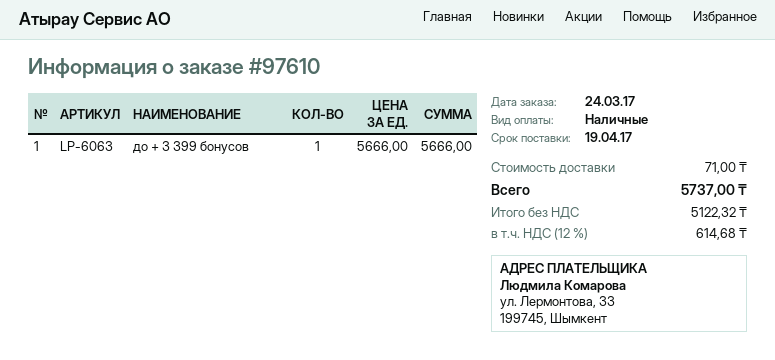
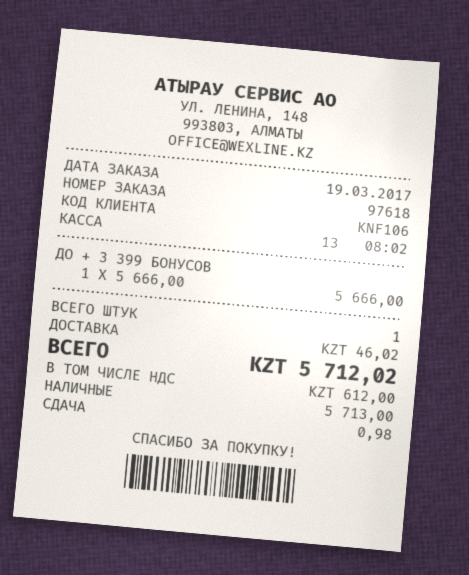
order number: 97610 -> 97618
order date: 2017-03-24 -> 2017-03-19
shipping: 71.00 -> 46.02
tax: 614.68 -> 612.00
total: 5737.00 -> 5712.02

